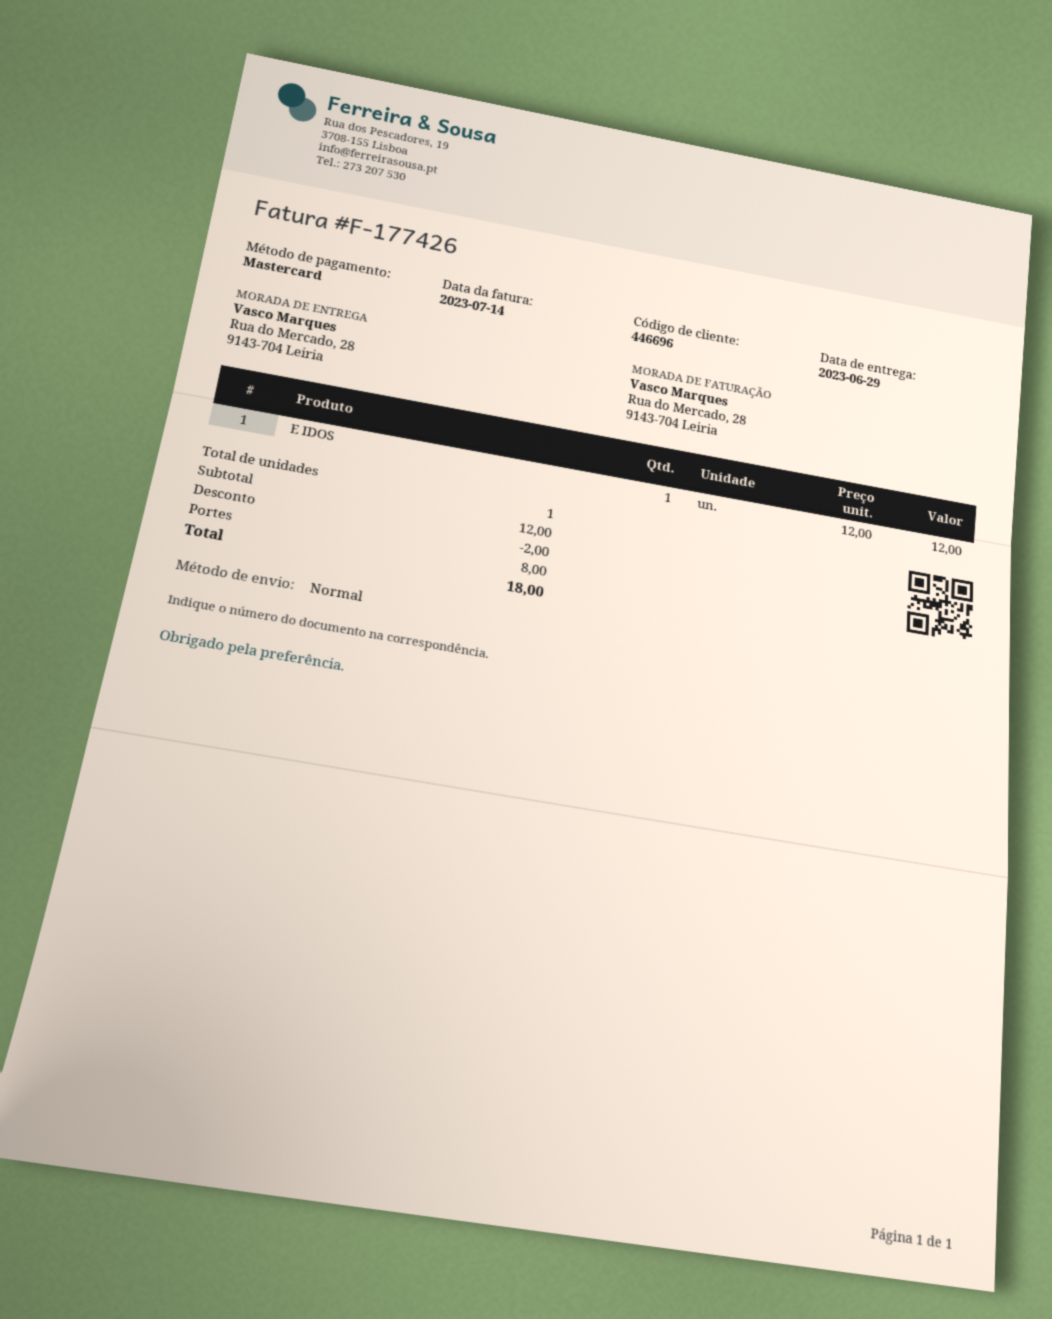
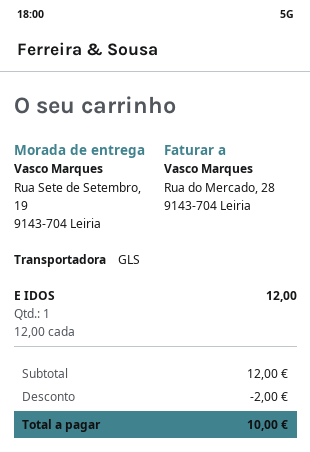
shipping method: standard -> GLS
ship to: Rua do Mercado, 28, 9143-704 Leiria -> Rua Sete de Setembro, 19, 9143-704 Leiria
shipping: 8.00 -> none
total: 18.00 -> 10.00

